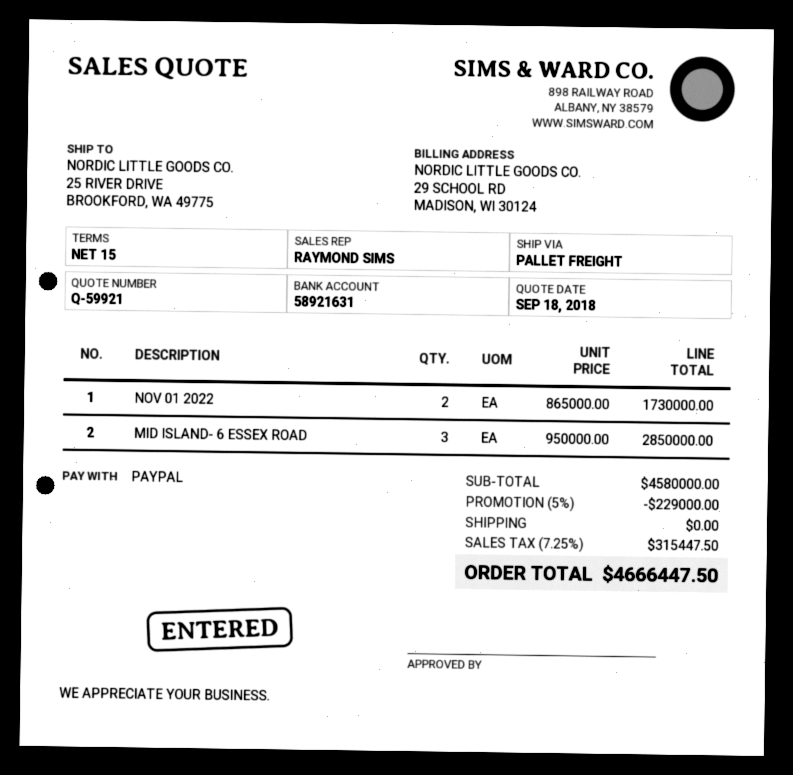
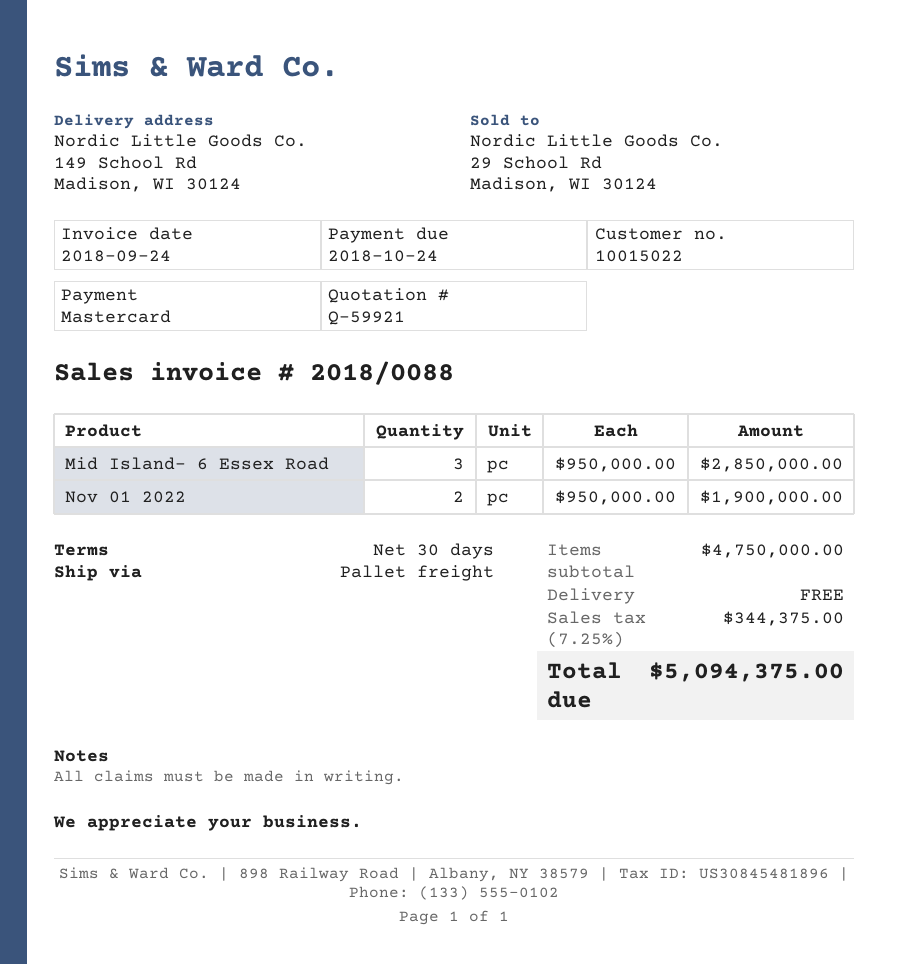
payment terms: 15 days -> 30 days
payment method: PayPal -> Mastercard
ship to: 25 RIVER DRIVE, BROOKFORD, WA 49775 -> 149 School Rd, Madison, WI 30124
NOV 01 2022: 2 x 865000.00 = 1730000.00 -> 2 x 950000.00 = 1900000.00
subtotal: 4580000.00 -> 4750000.00
discount: 5% = 229000.00 -> none
tax: 7.25% = 315447.50 -> 7.25% = 344375.00
total: 4666447.50 -> 5094375.00

